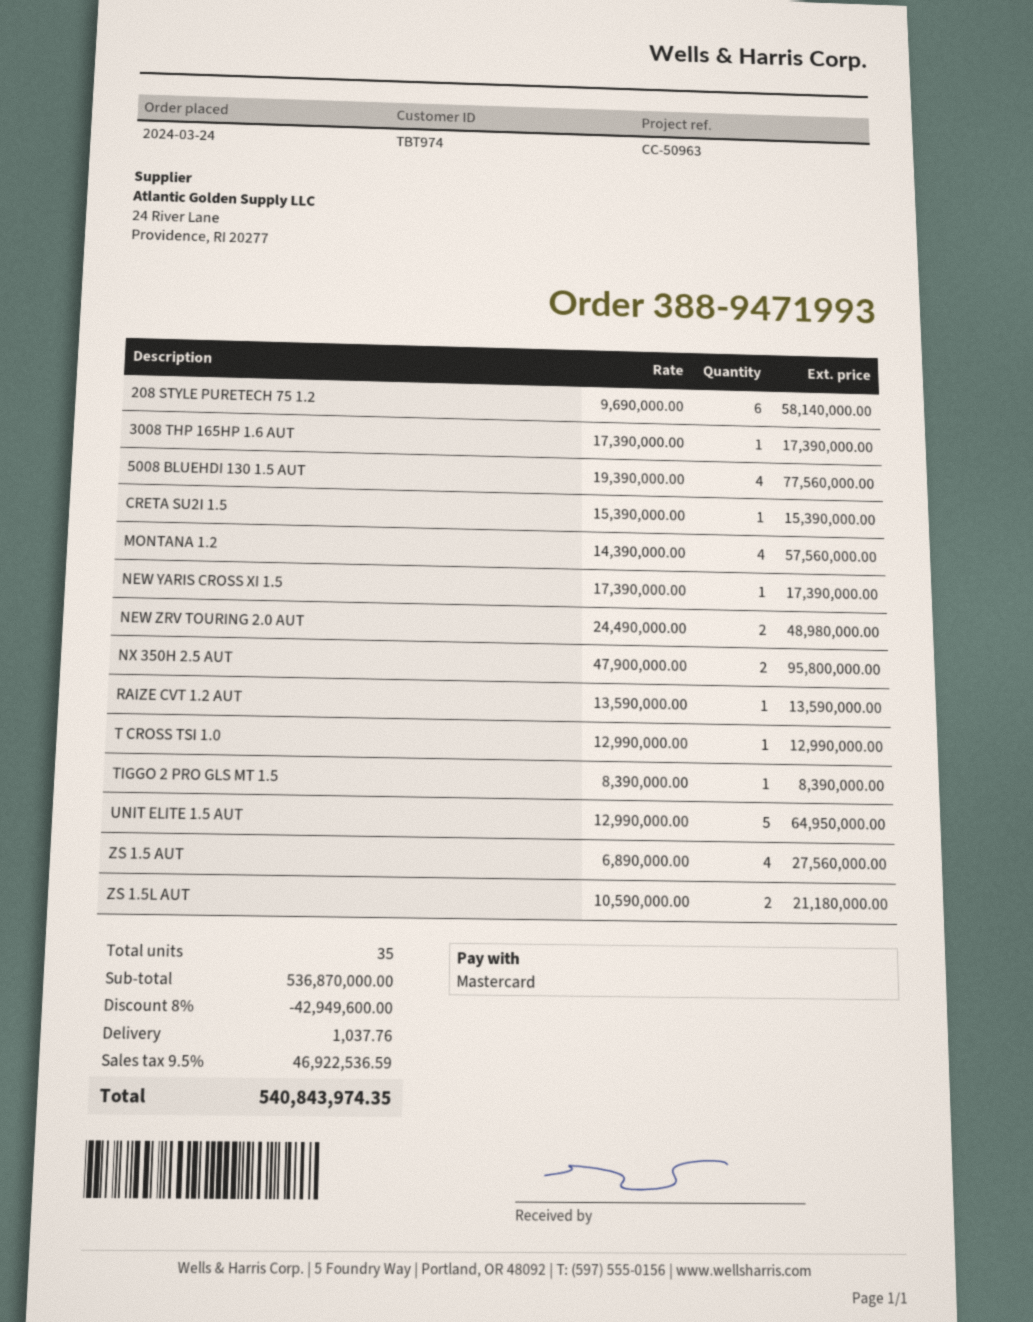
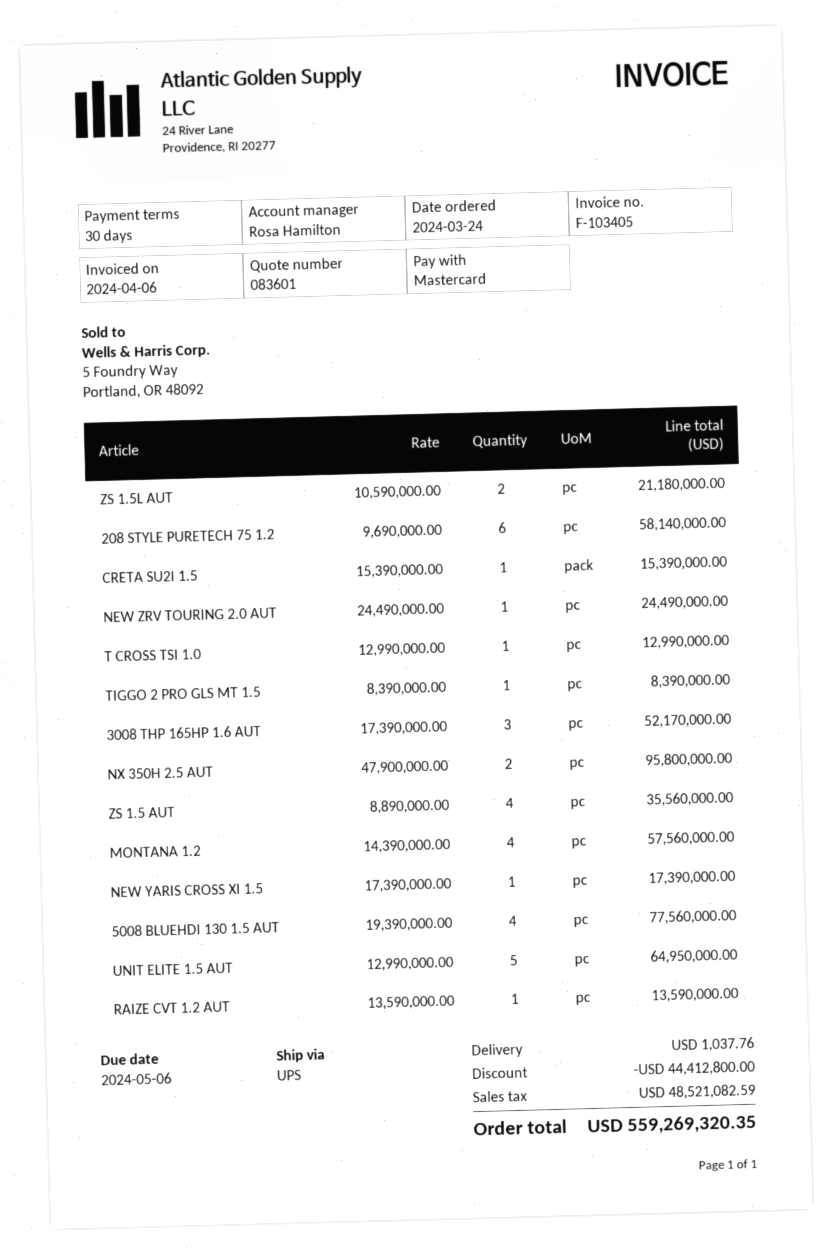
3008 THP 165HP 1.6 AUT: 1 x 17390000.00 = 17390000.00 -> 3 x 17390000.00 = 52170000.00
NEW ZRV TOURING 2.0 AUT: 2 x 24490000.00 = 48980000.00 -> 1 x 24490000.00 = 24490000.00
ZS 1.5 AUT: 4 x 6890000.00 = 27560000.00 -> 4 x 8890000.00 = 35560000.00
discount: 42949600.00 -> 44412800.00
tax: 46922536.59 -> 48521082.59
total: 540843974.35 -> 559269320.35

